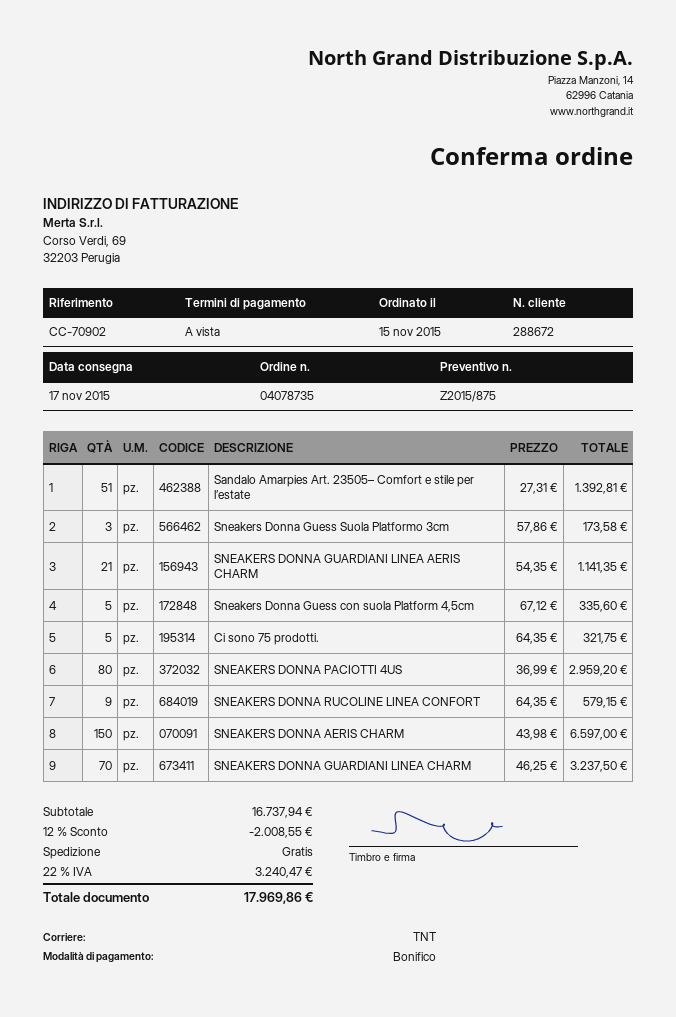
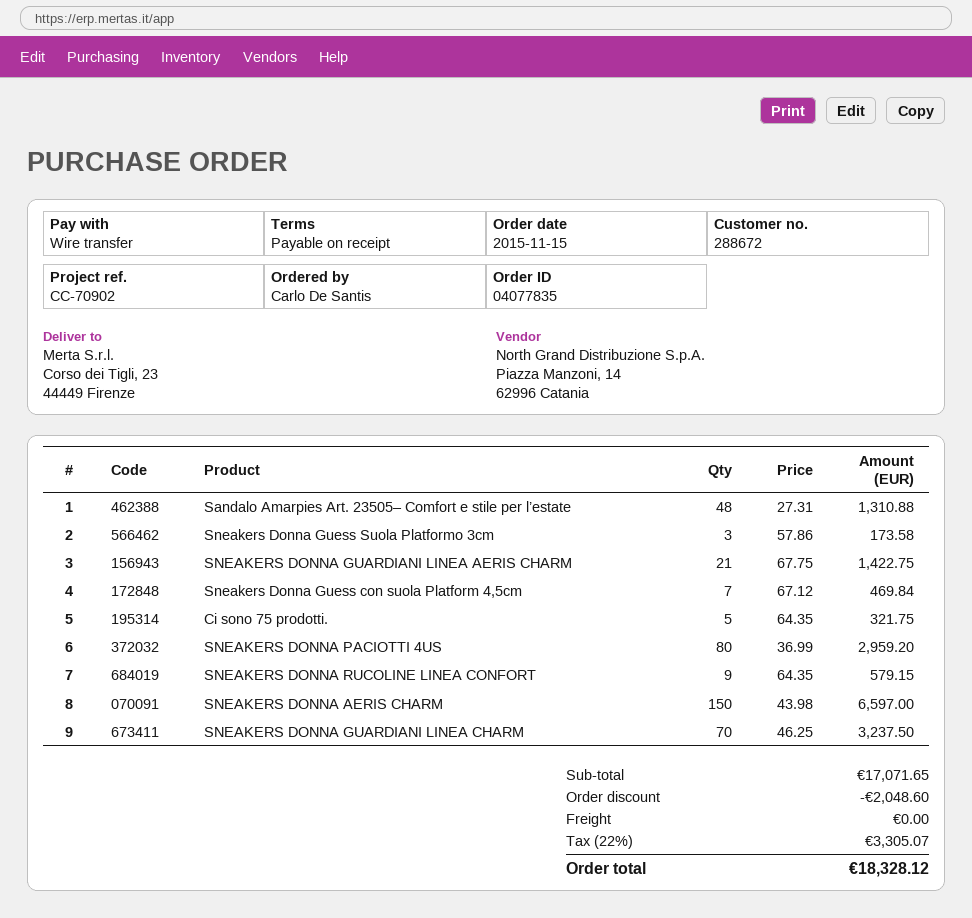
order number: 04078735 -> 04077835
Sandalo Amarpies Art. 23505– Comfort e stile per l’estate: 51 x 27.31 = 1392.81 -> 48 x 27.31 = 1310.88
SNEAKERS DONNA GUARDIANI LINEA AERIS CHARM: 21 x 54.35 = 1141.35 -> 21 x 67.75 = 1422.75
Sneakers Donna Guess con suola Platform 4,5cm: 5 x 67.12 = 335.60 -> 7 x 67.12 = 469.84
subtotal: 16737.94 -> 17071.65
discount: 2008.55 -> 2048.60
tax: 22% = 3240.47 -> 22% = 3305.07
total: 17969.86 -> 18328.12

